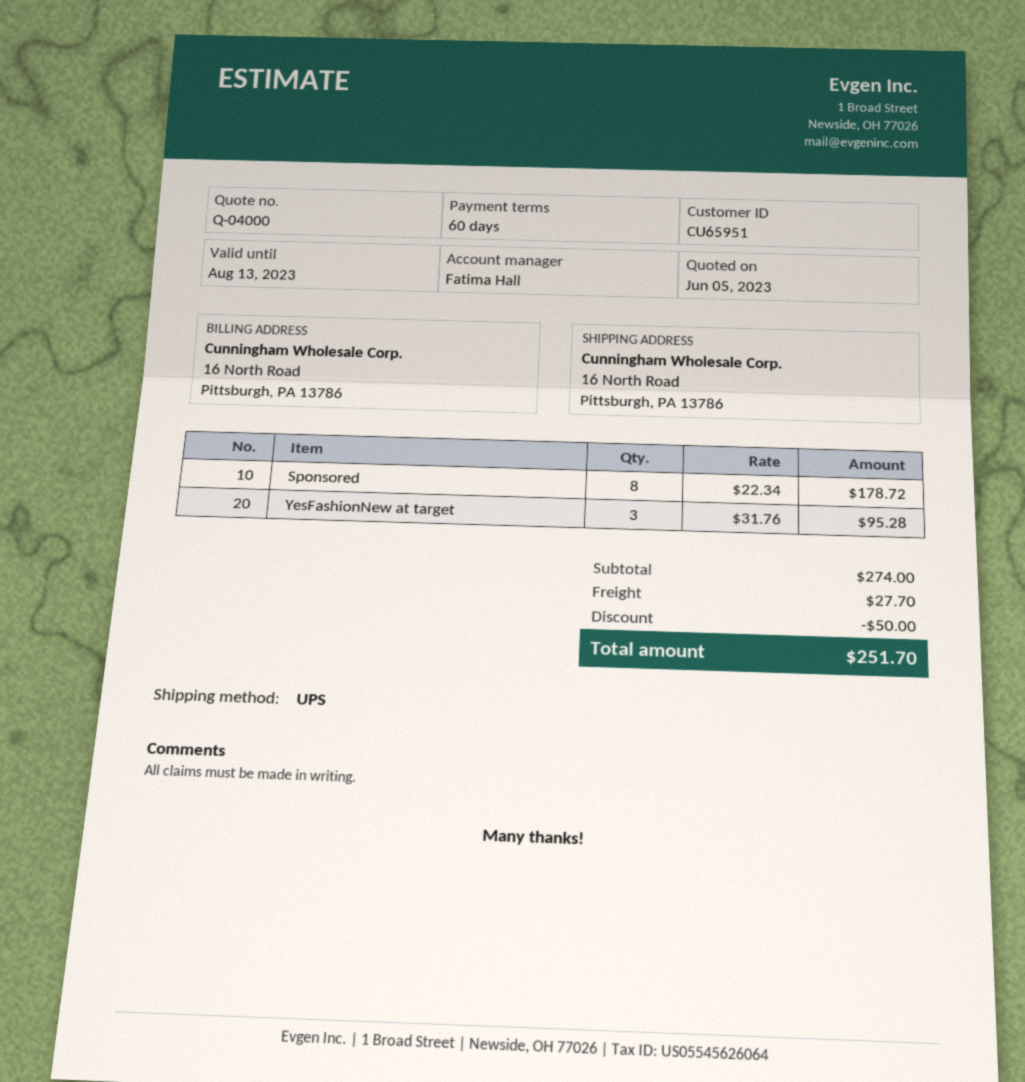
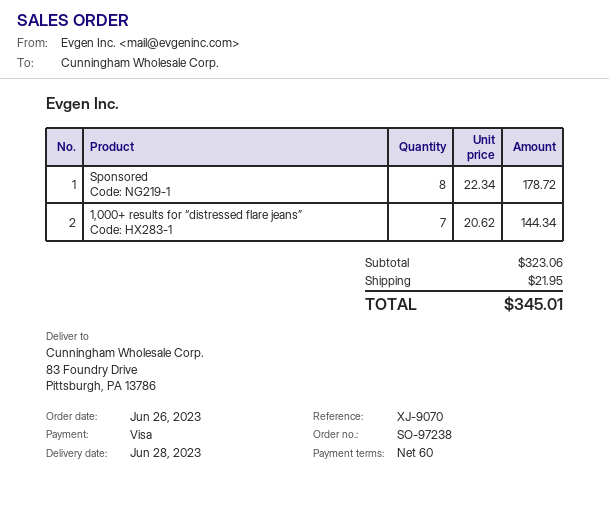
ship to: 16 North Road, Pittsburgh, PA 13786 -> 83 Foundry Drive, Pittsburgh, PA 13786
YesFashionNew at target: 3 x 31.76 = 95.28 -> none
1,000+ results for “distressed flare jeans”: none -> 7 x 20.62 = 144.34
subtotal: 274.00 -> 323.06
discount: 50.00 -> none
shipping: 27.70 -> 21.95
total: 251.70 -> 345.01

